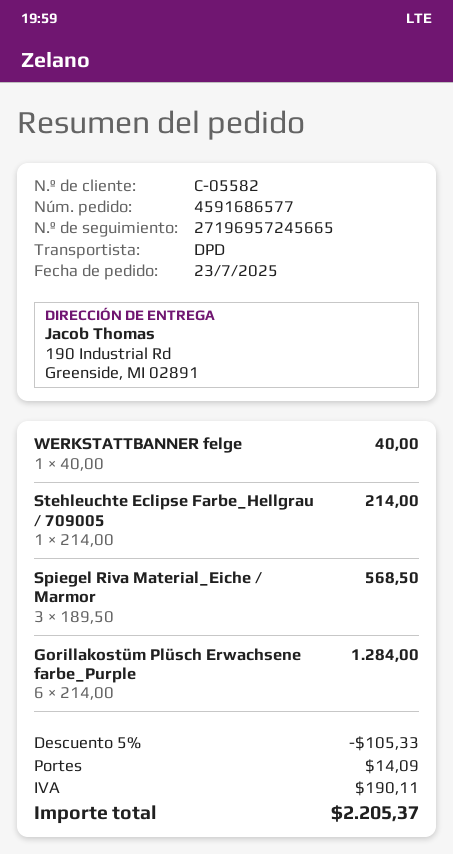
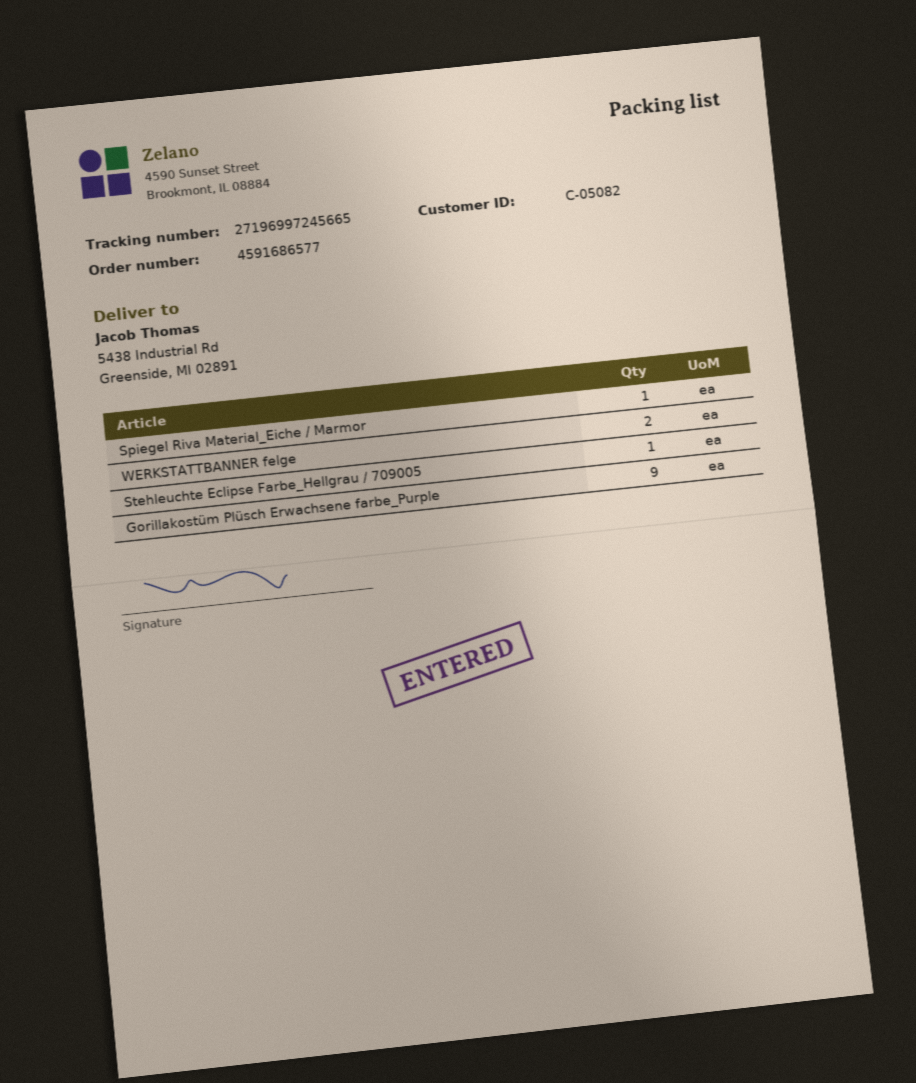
customer number: C-05582 -> C-05082
tracking number: 27196957245665 -> 27196997245665
ship to: 190 Industrial Rd, Greenside, MI 02891 -> 5438 Industrial Rd, Greenside, MI 02891
WERKSTATTBANNER felge: 1 -> 2
Spiegel Riva Material_Eiche / Marmor: 3 -> 1
Gorillakostüm Plüsch Erwachsene farbe_Purple: 6 -> 9

